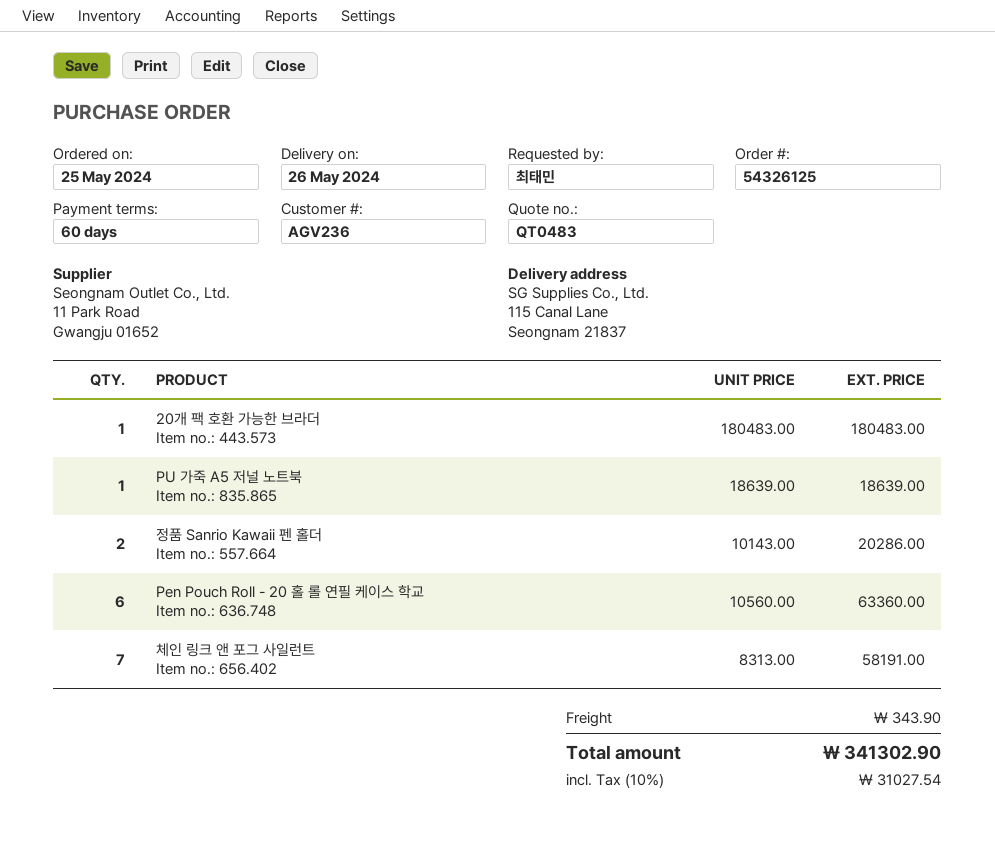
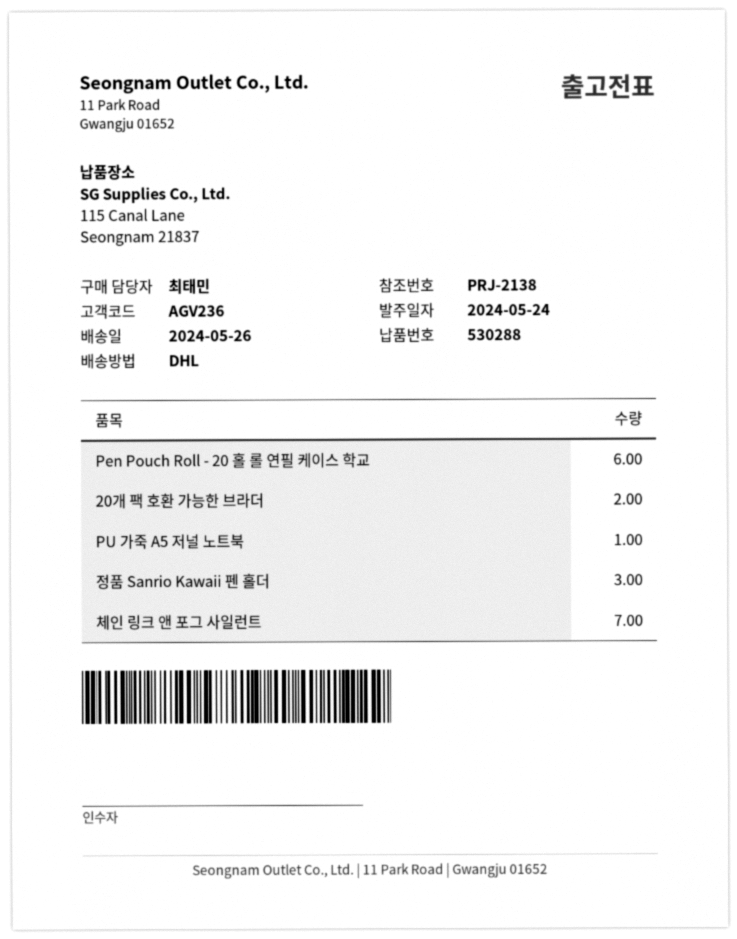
order date: 2024-05-25 -> 2024-05-24
20개 팩 호환 가능한 브라더: 1 -> 2
정품 Sanrio Kawaii 펜 홀더: 2 -> 3

